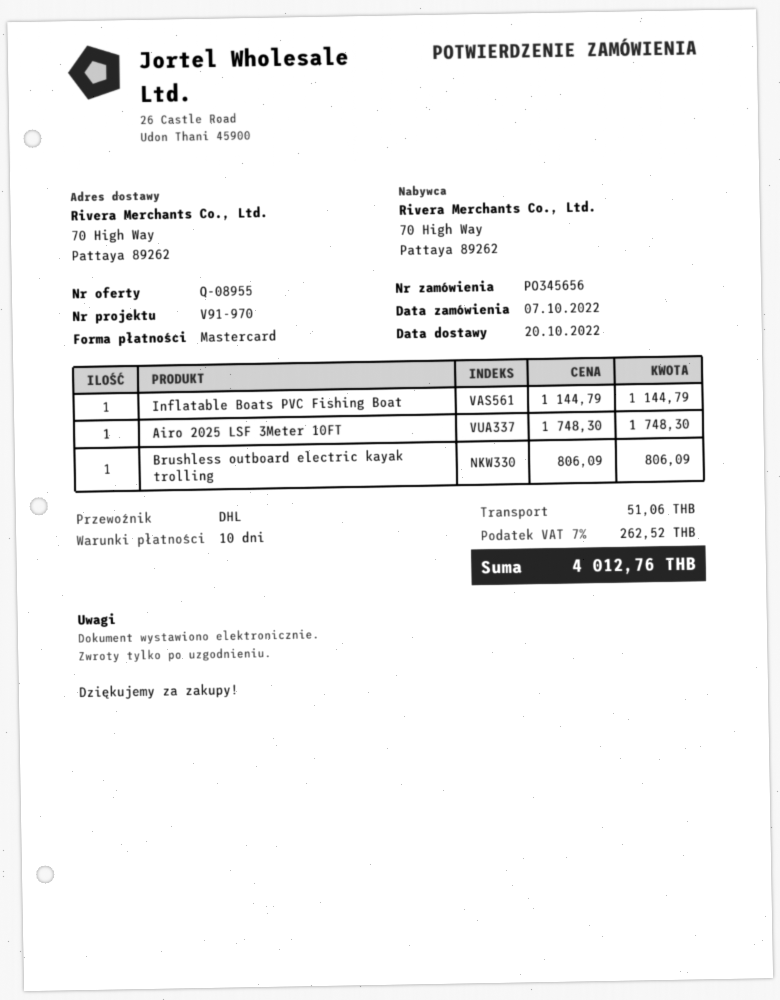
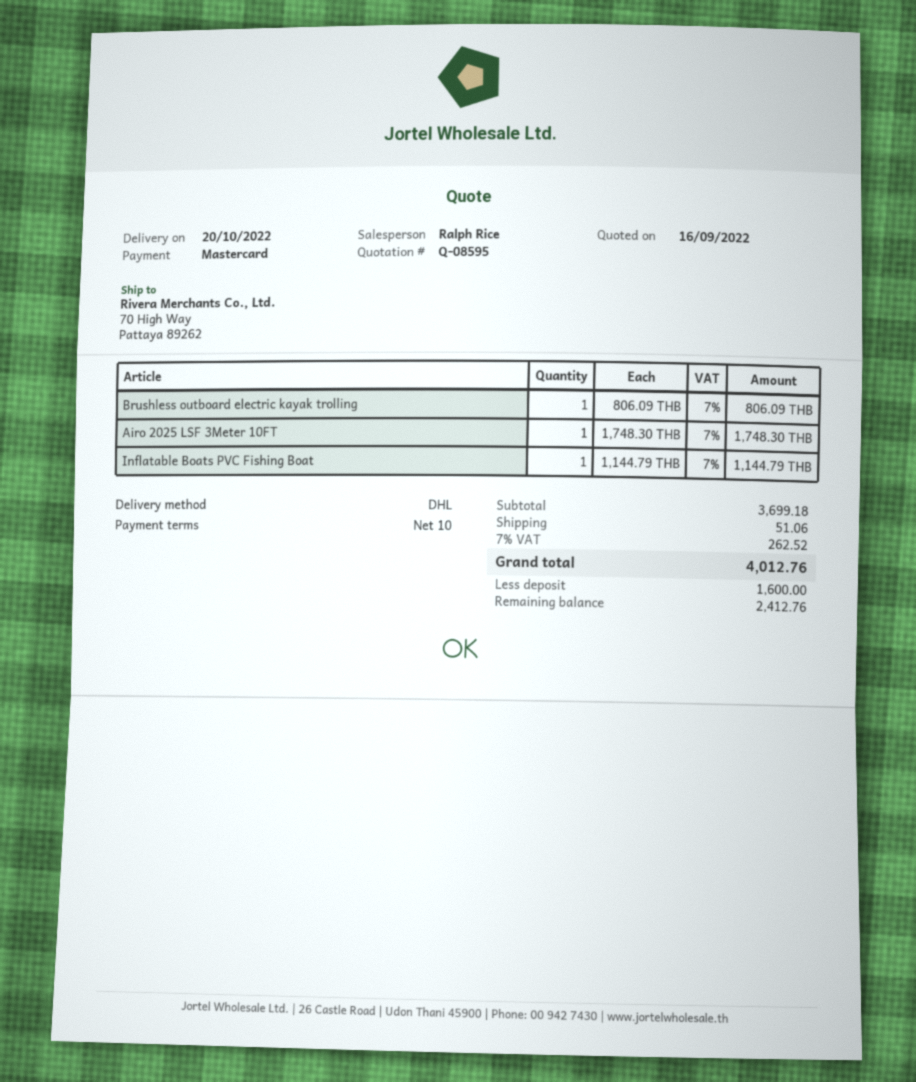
quote number: Q-08955 -> Q-08595

